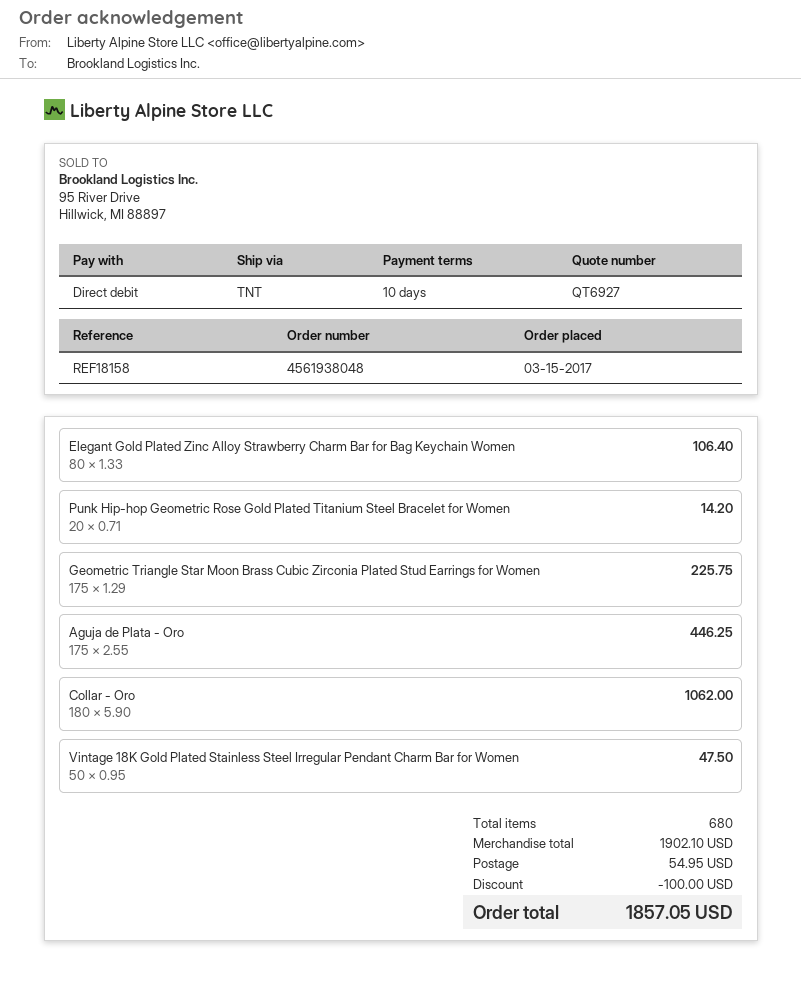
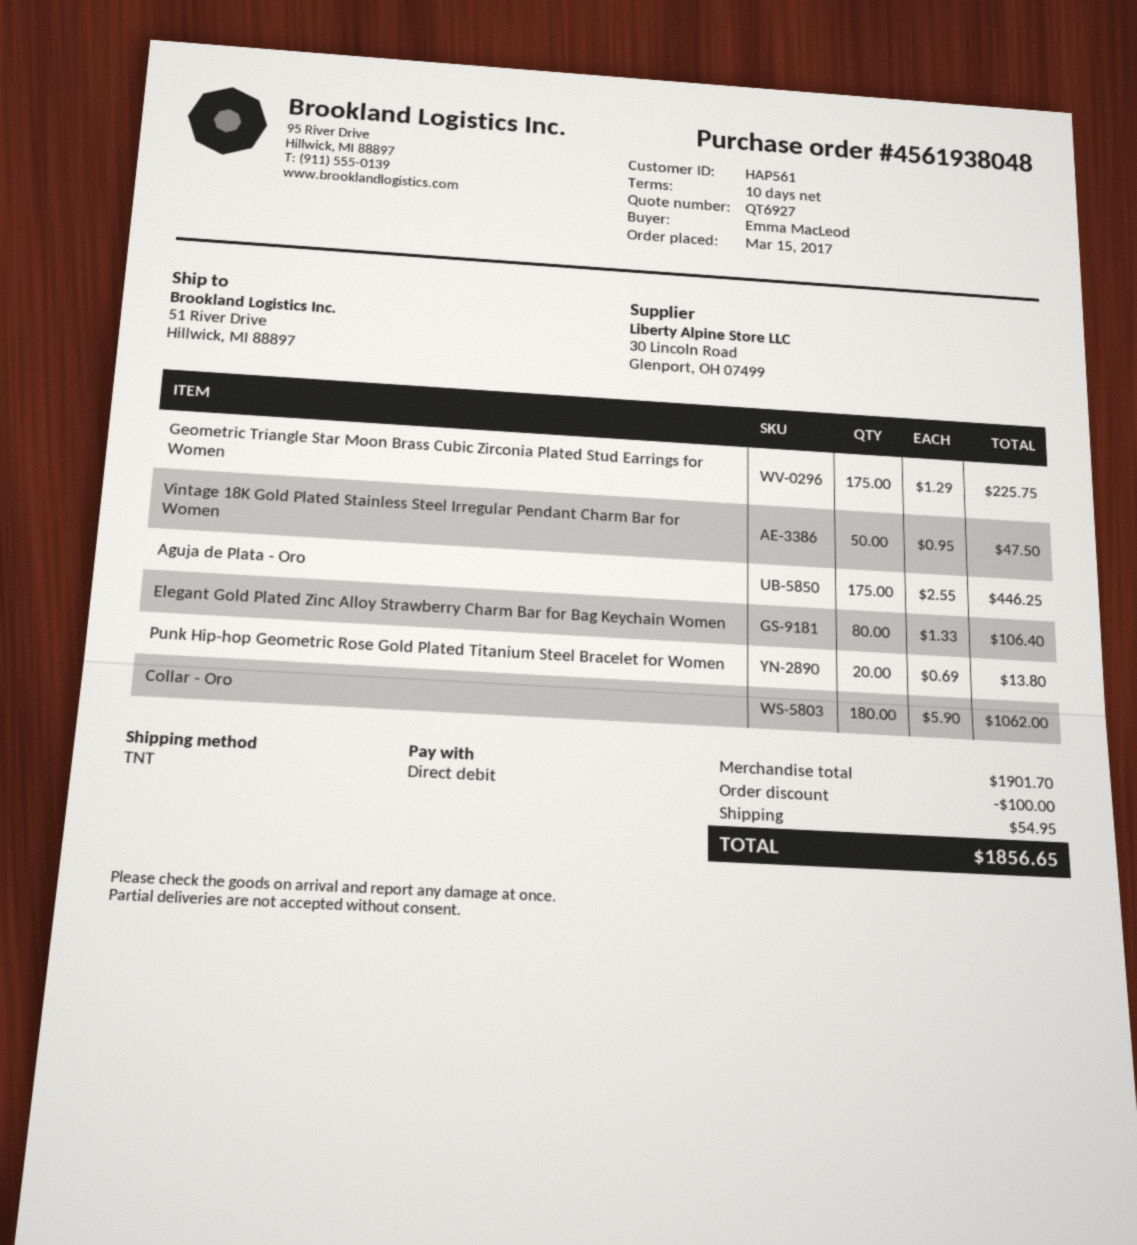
Punk Hip-hop Geometric Rose Gold Plated Titanium Steel Bracelet for Women: 20 x 0.71 = 14.20 -> 20 x 0.69 = 13.80
subtotal: 1902.10 -> 1901.70
total: 1857.05 -> 1856.65

